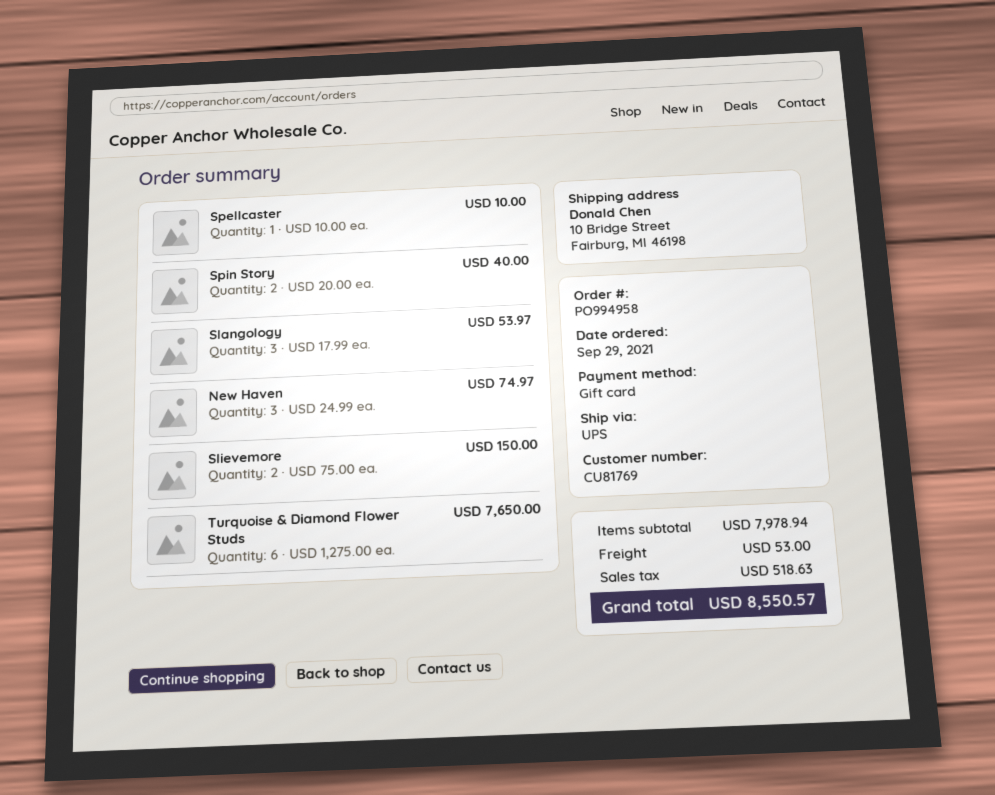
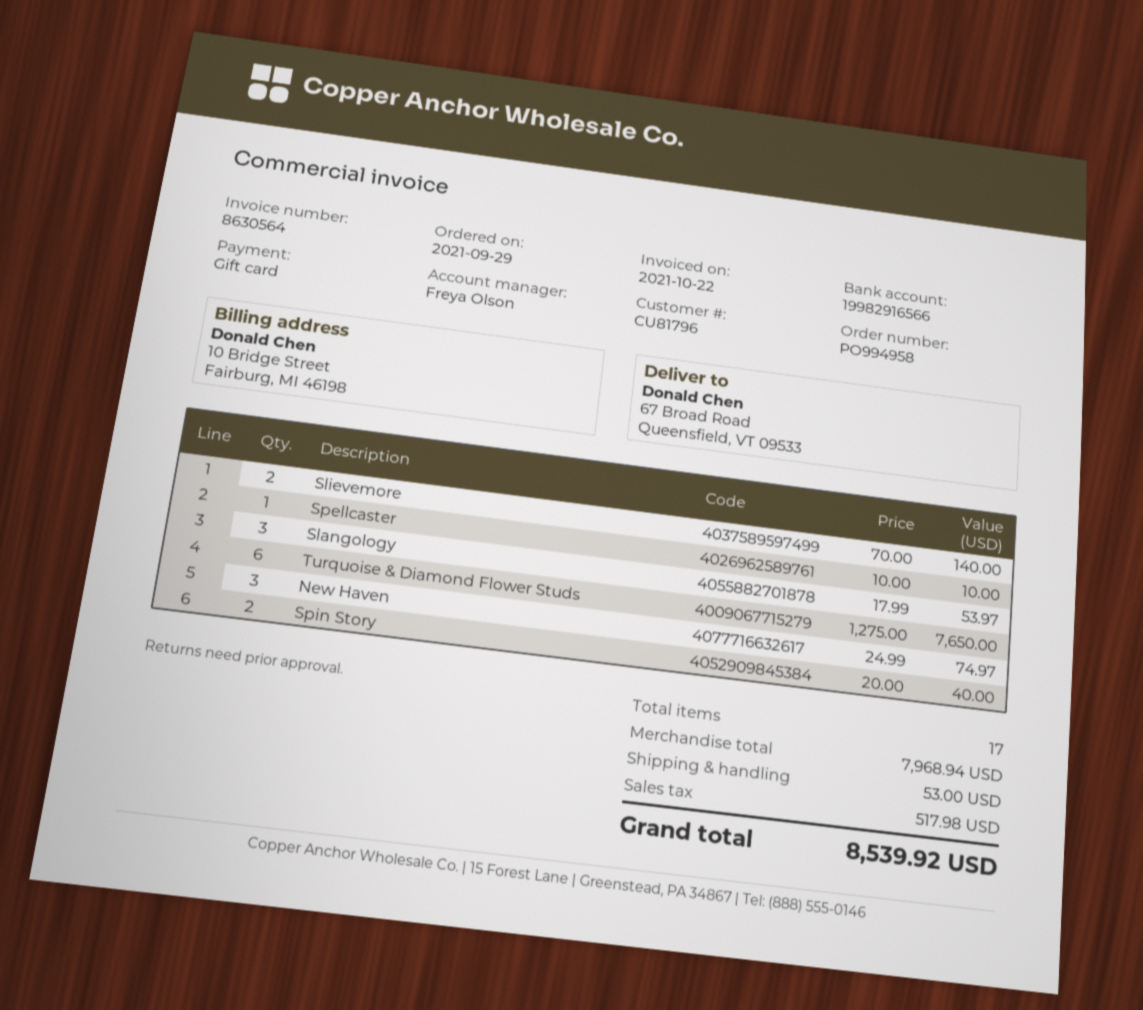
customer number: CU81769 -> CU81796
ship to: 10 Bridge Street, Fairburg, MI 46198 -> 67 Broad Road, Queensfield, VT 09533
Slievemore: 2 x 75.00 = 150.00 -> 2 x 70.00 = 140.00
subtotal: 7978.94 -> 7968.94
tax: 518.63 -> 517.98
total: 8550.57 -> 8539.92

